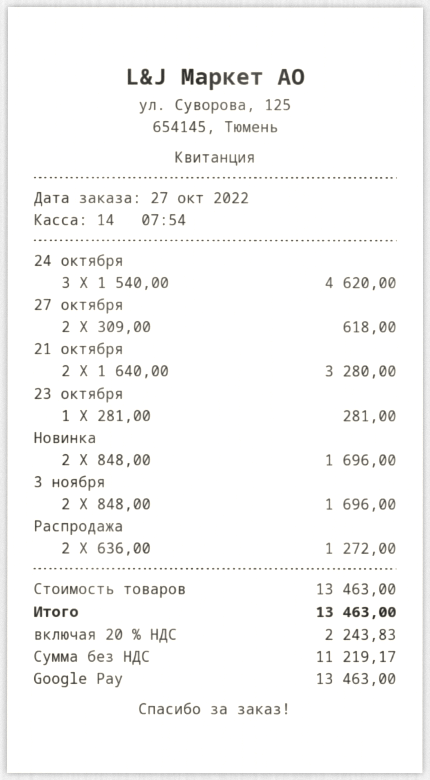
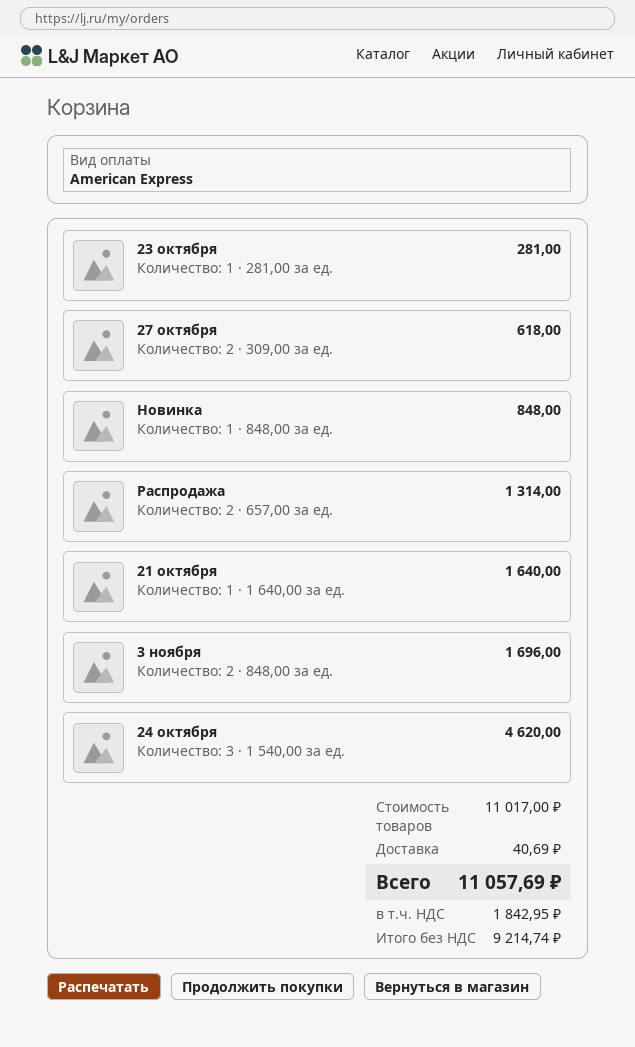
payment method: Google Pay -> American Express
21 октября: 2 x 1640.00 = 3280.00 -> 1 x 1640.00 = 1640.00
Новинка: 2 x 848.00 = 1696.00 -> 1 x 848.00 = 848.00
Распродажа: 2 x 636.00 = 1272.00 -> 2 x 657.00 = 1314.00
subtotal: 13463.00 -> 11017.00
shipping: none -> 40.69
net: 11219.17 -> 9214.74
tax: 2243.83 -> 1842.95
total: 13463.00 -> 11057.69

